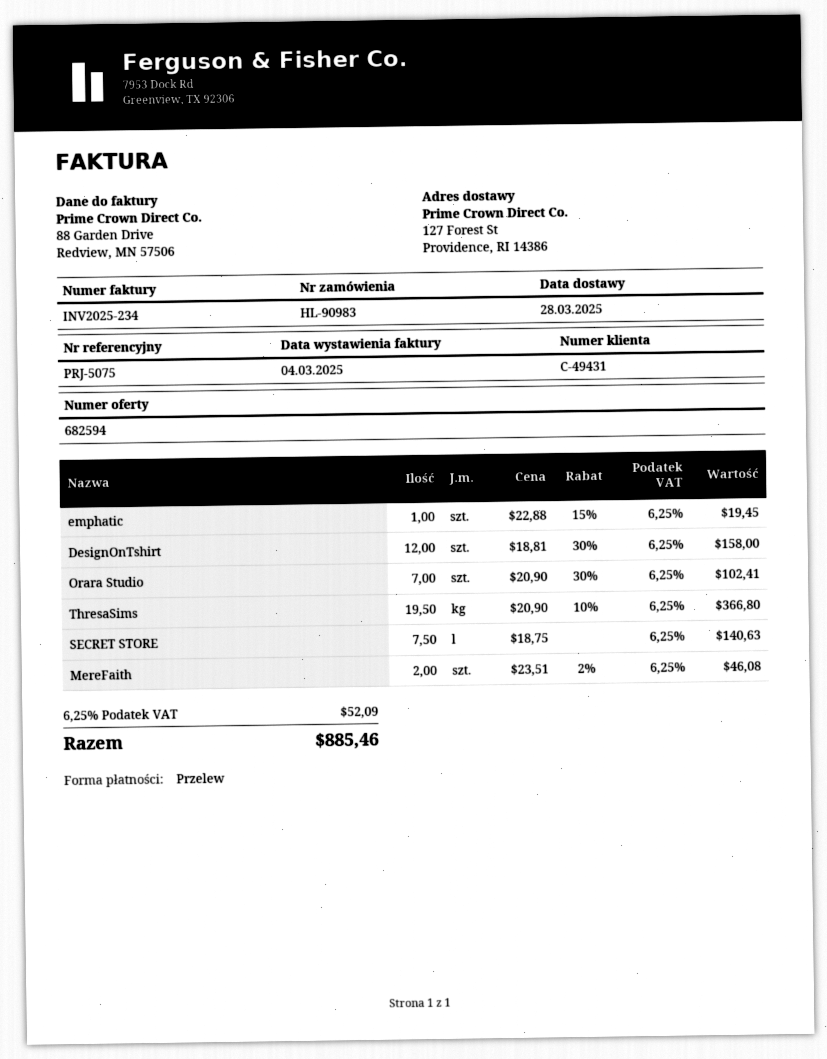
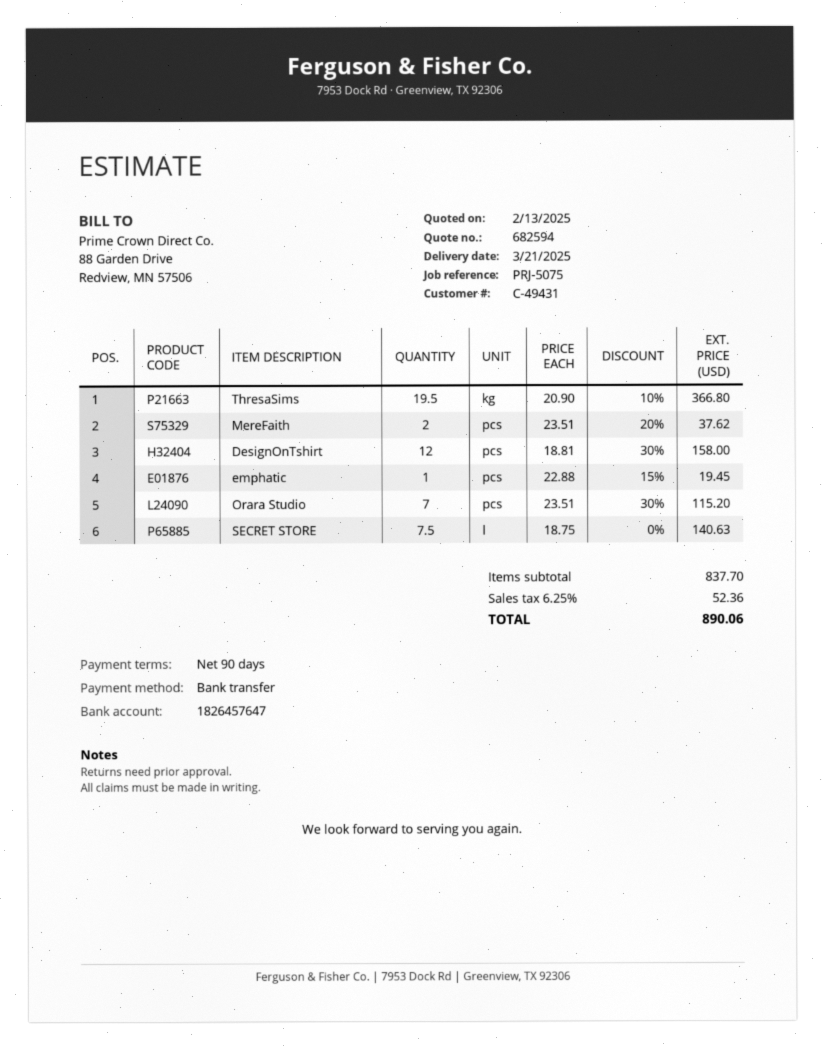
delivery date: 2025-03-28 -> 2025-03-21
Orara Studio: 7 x 20.90 - 30% = 102.41 -> 7 x 23.51 - 30% = 115.20
MereFaith: 2 x 23.51 - 2% = 46.08 -> 2 x 23.51 - 20% = 37.62
tax: 6.25% = 52.09 -> 6.25% = 52.36
total: 885.46 -> 890.06

